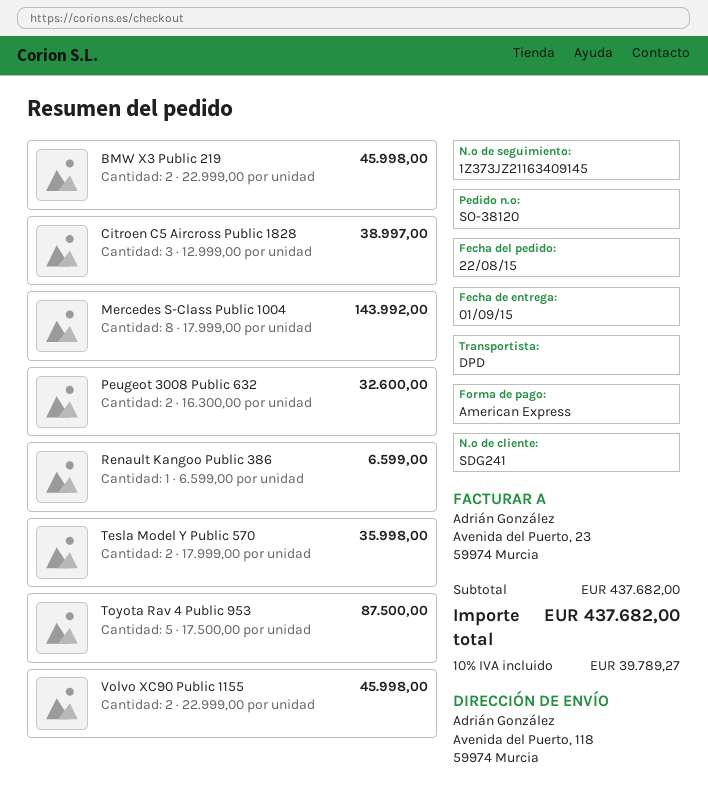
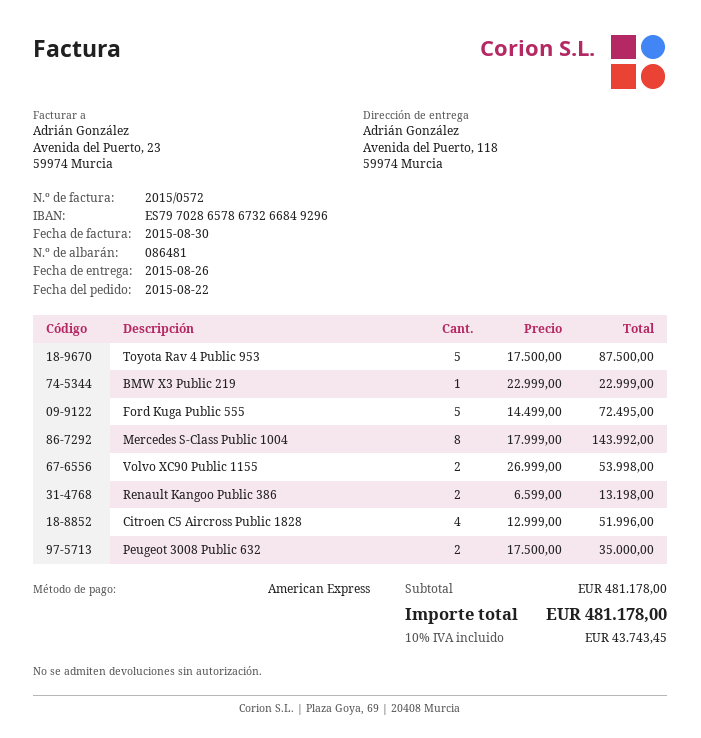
delivery date: 2015-09-01 -> 2015-08-26
BMW X3 Public 219: 2 x 22999.00 = 45998.00 -> 1 x 22999.00 = 22999.00
Citroen C5 Aircross Public 1828: 3 x 12999.00 = 38997.00 -> 4 x 12999.00 = 51996.00
Peugeot 3008 Public 632: 2 x 16300.00 = 32600.00 -> 2 x 17500.00 = 35000.00
Renault Kangoo Public 386: 1 x 6599.00 = 6599.00 -> 2 x 6599.00 = 13198.00
Tesla Model Y Public 570: 2 x 17999.00 = 35998.00 -> none
Volvo XC90 Public 1155: 2 x 22999.00 = 45998.00 -> 2 x 26999.00 = 53998.00
Ford Kuga Public 555: none -> 5 x 14499.00 = 72495.00
subtotal: 437682.00 -> 481178.00
tax: 10% = 39789.27 -> 10% = 43743.45
total: 437682.00 -> 481178.00

